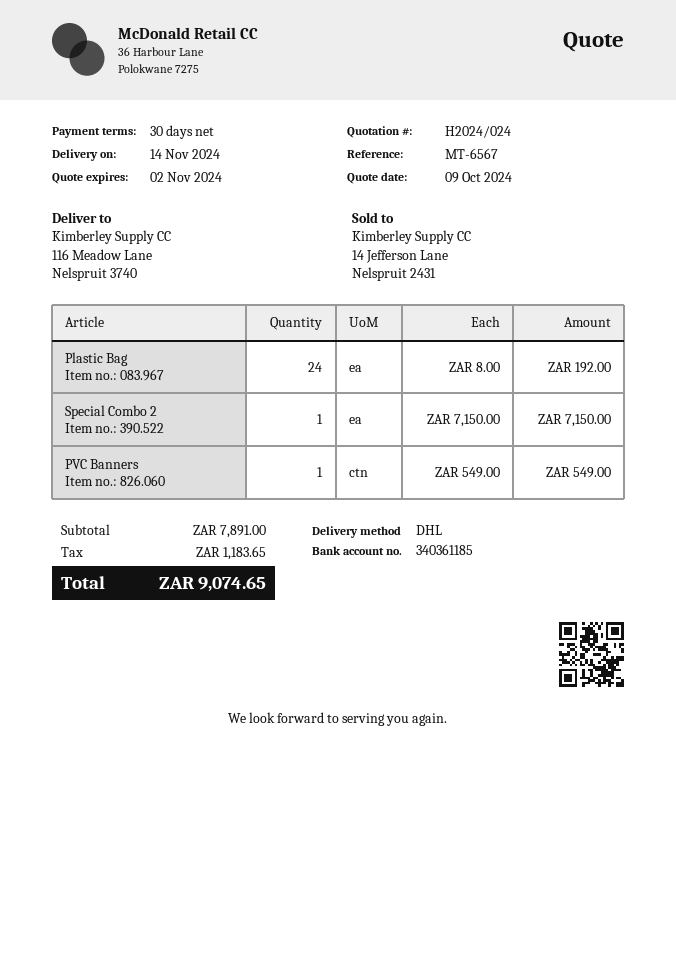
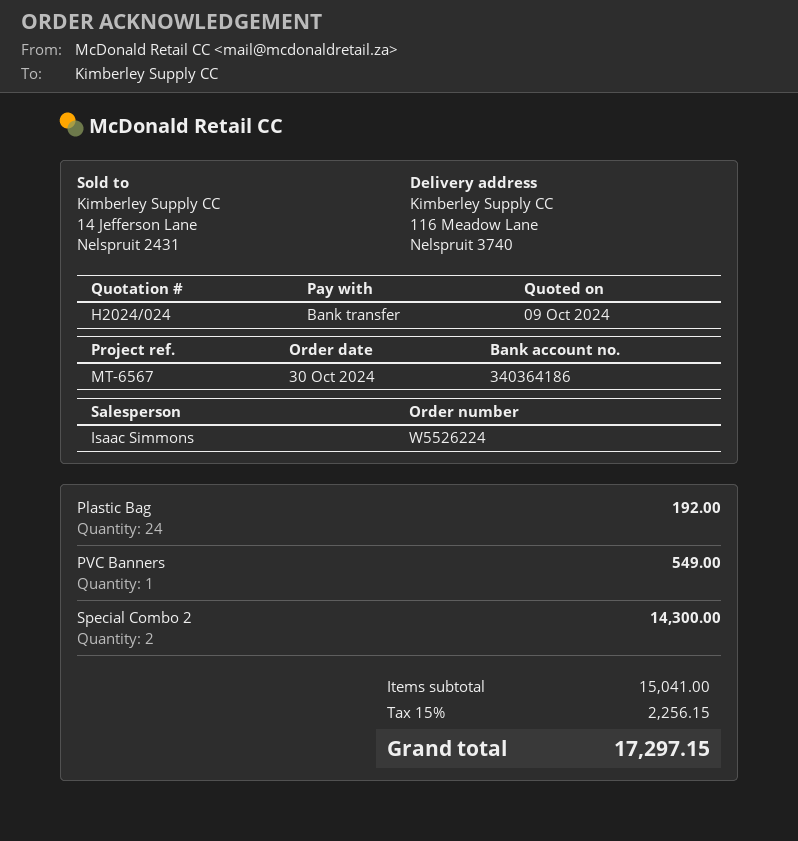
bank account: 340361185 -> 340364186
Special Combo 2: 1 for 7150.00 -> 2 for 14300.00
subtotal: 7891.00 -> 15041.00
tax: 1183.65 -> 2256.15
total: 9074.65 -> 17297.15

